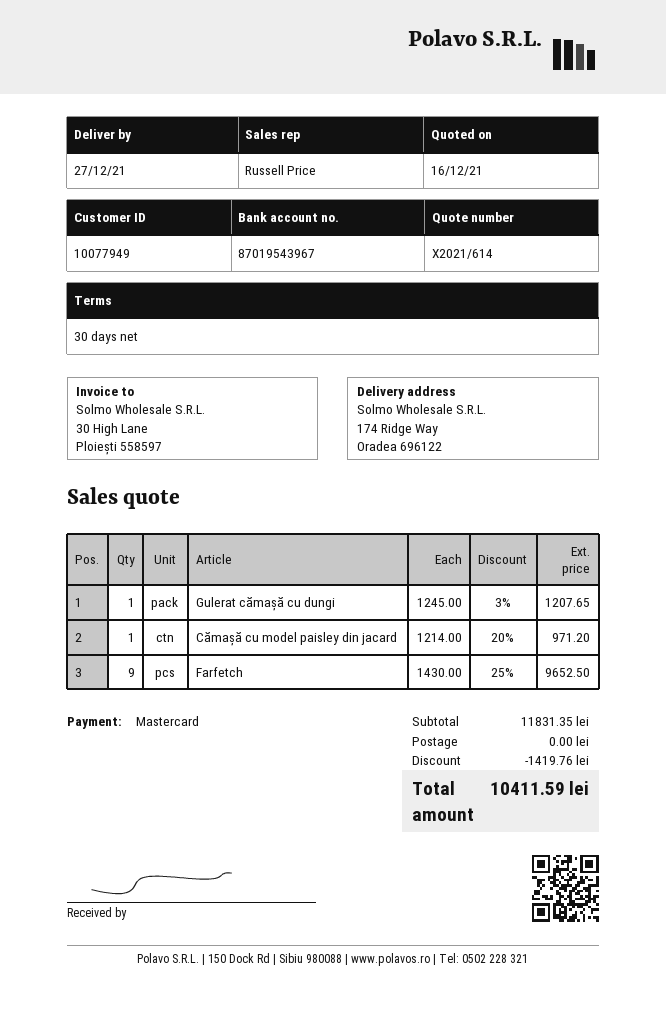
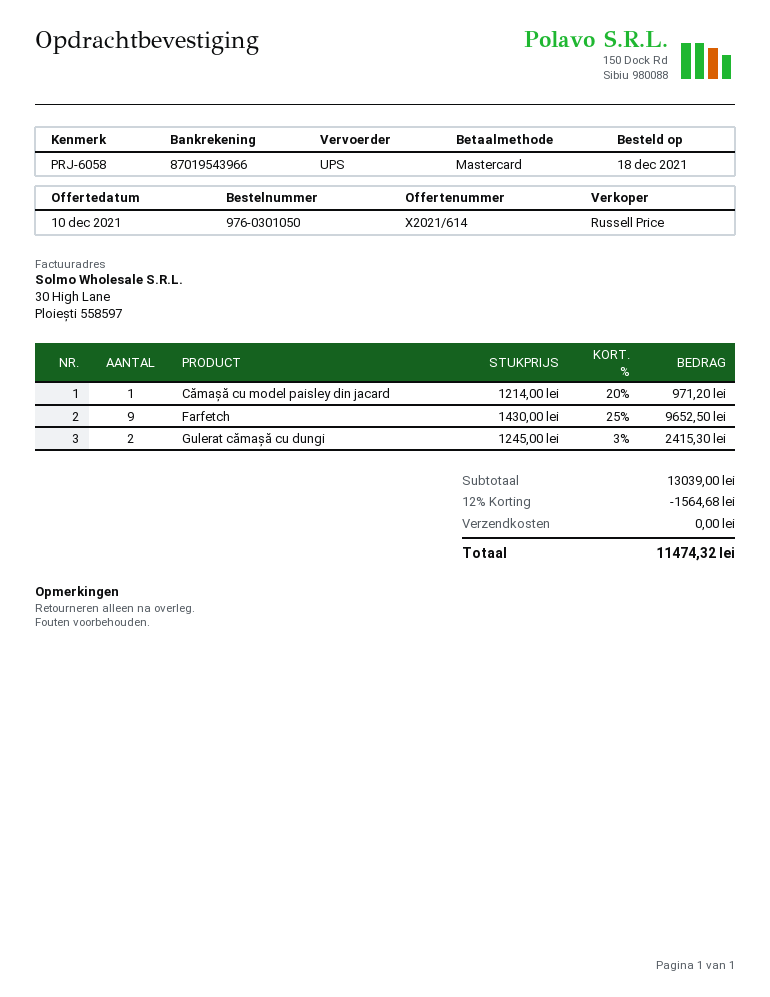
quote date: 2021-12-16 -> 2021-12-10
bank account: 87019543967 -> 87019543966
Gulerat cămașă cu dungi: 1 x 1245.00 - 3% = 1207.65 -> 2 x 1245.00 - 3% = 2415.30
subtotal: 11831.35 -> 13039.00
discount: 1419.76 -> 1564.68
total: 10411.59 -> 11474.32

